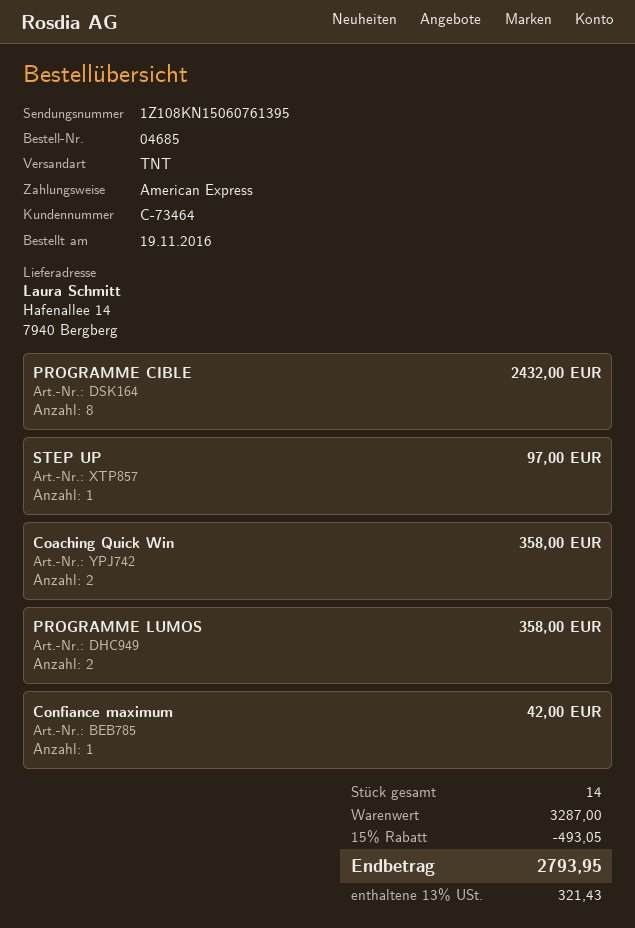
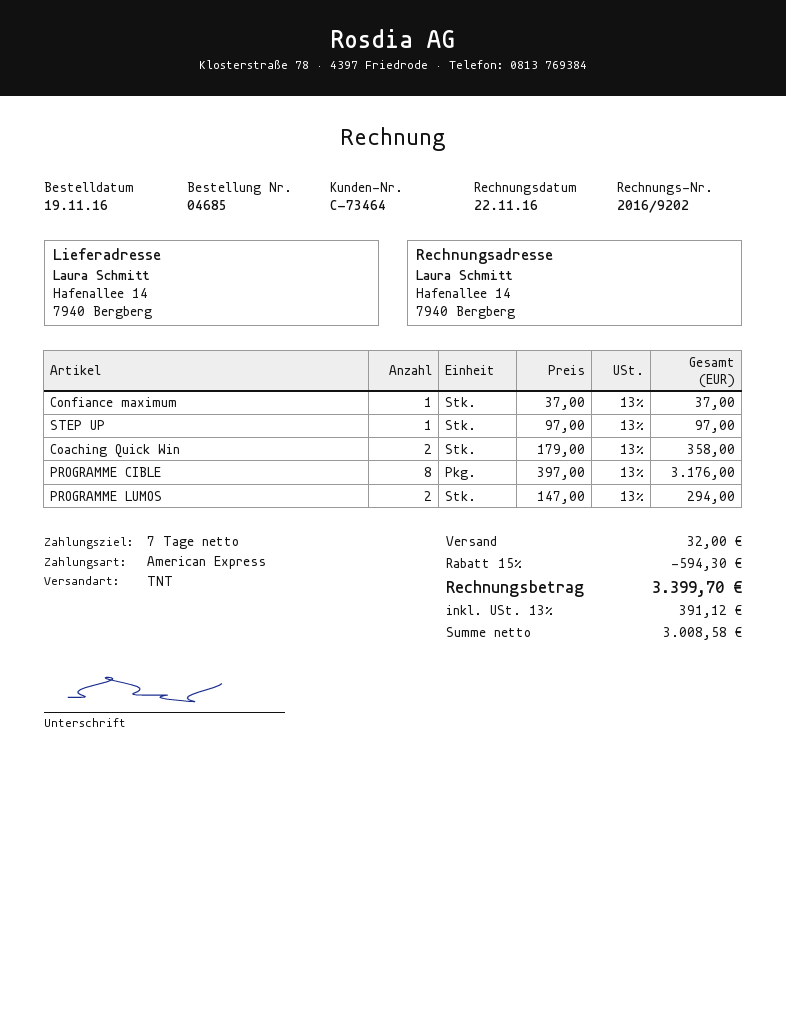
PROGRAMME CIBLE: 8 for 2432.00 -> 8 for 3176.00
PROGRAMME LUMOS: 2 for 358.00 -> 2 for 294.00
Confiance maximum: 1 for 42.00 -> 1 for 37.00
discount: 15% = 493.05 -> 15% = 594.30
shipping: none -> 32.00
tax: 13% = 321.43 -> 13% = 391.12
total: 2793.95 -> 3399.70

